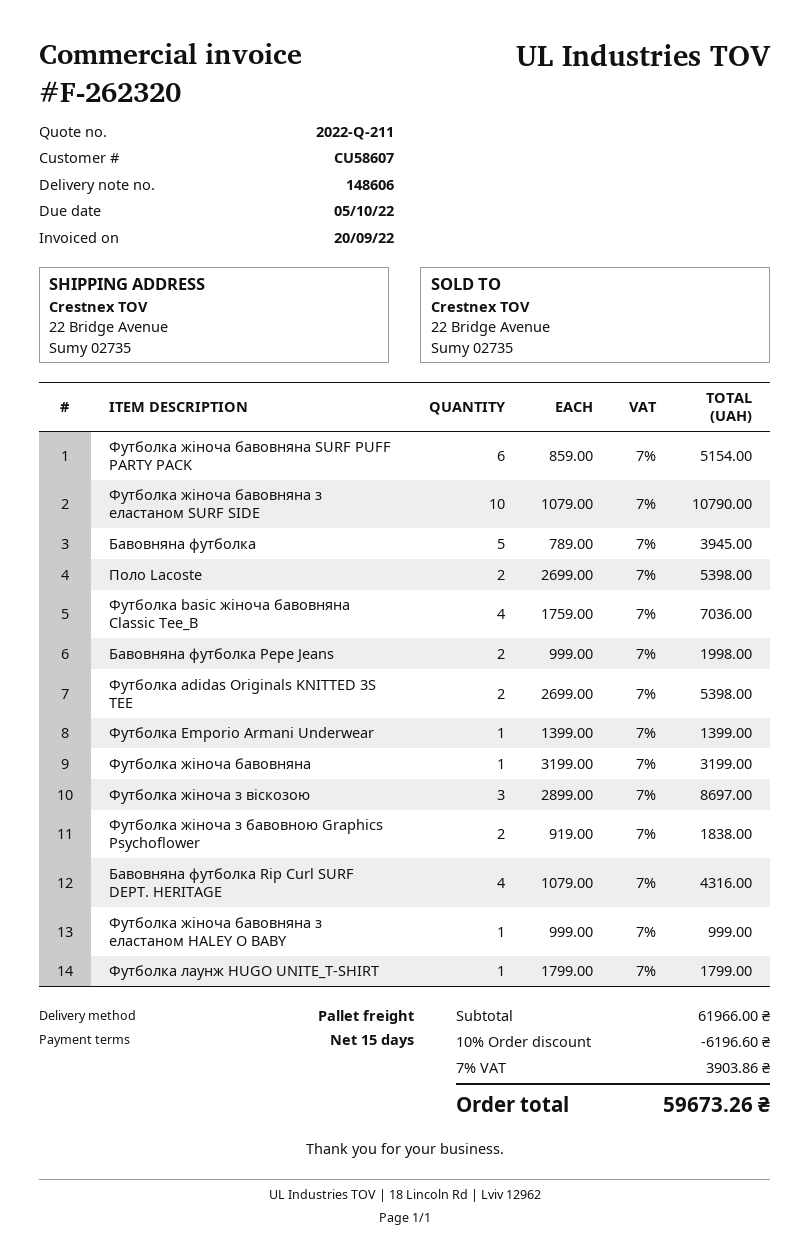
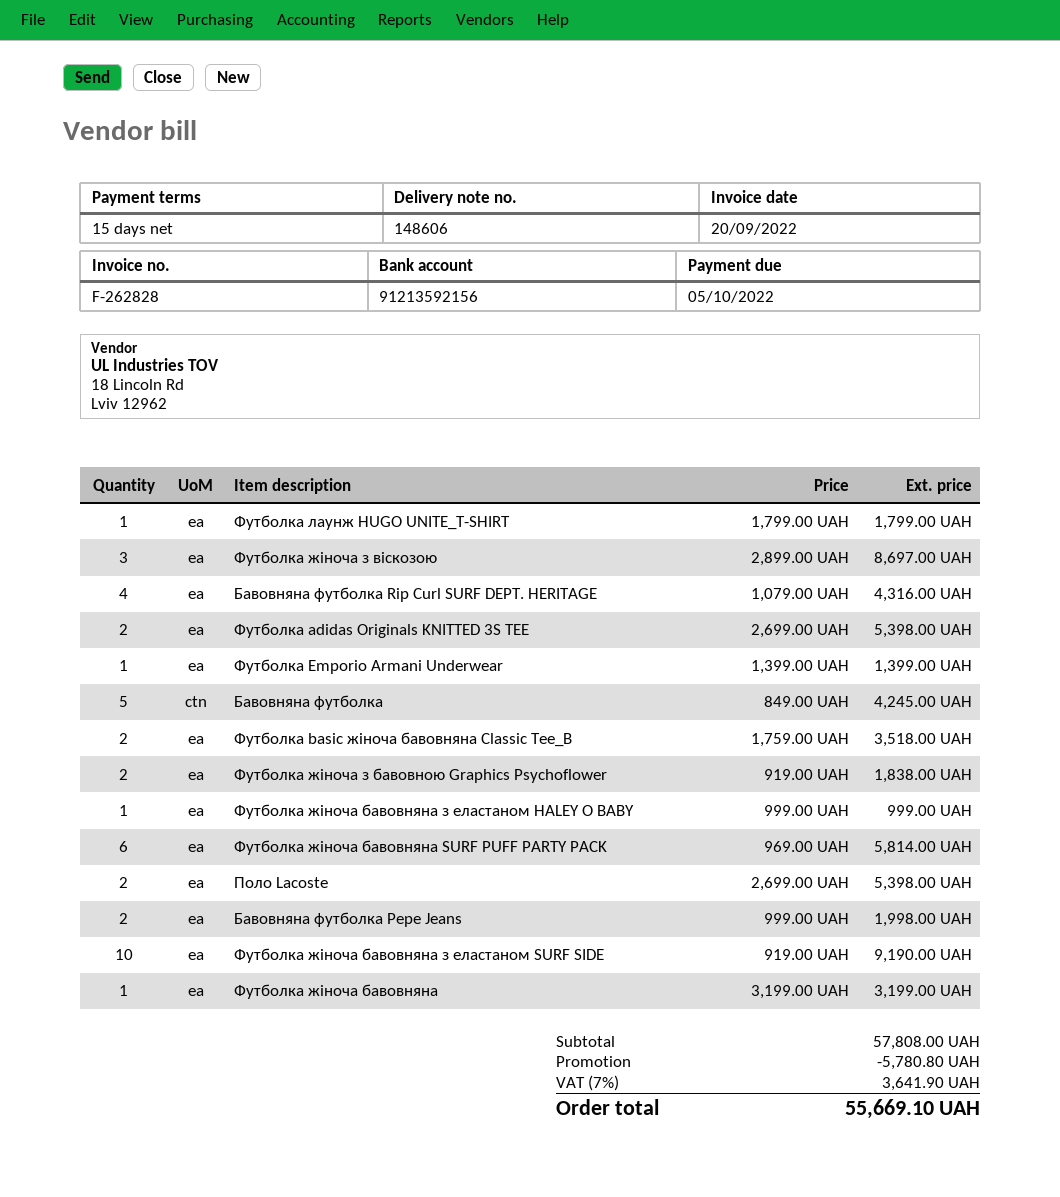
invoice number: F-262320 -> F-262828
Футболка жіноча бавовняна SURF PUFF PARTY PACK: 6 x 859.00 = 5154.00 -> 6 x 969.00 = 5814.00
Футболка жіноча бавовняна з еластаном SURF SIDE: 10 x 1079.00 = 10790.00 -> 10 x 919.00 = 9190.00
Бавовняна футболка: 5 x 789.00 = 3945.00 -> 5 x 849.00 = 4245.00
Футболка basic жіноча бавовняна Classic Tee_B: 4 x 1759.00 = 7036.00 -> 2 x 1759.00 = 3518.00
subtotal: 61966.00 -> 57808.00
discount: 6196.60 -> 5780.80
tax: 7% = 3903.86 -> 7% = 3641.90
total: 59673.26 -> 55669.10

